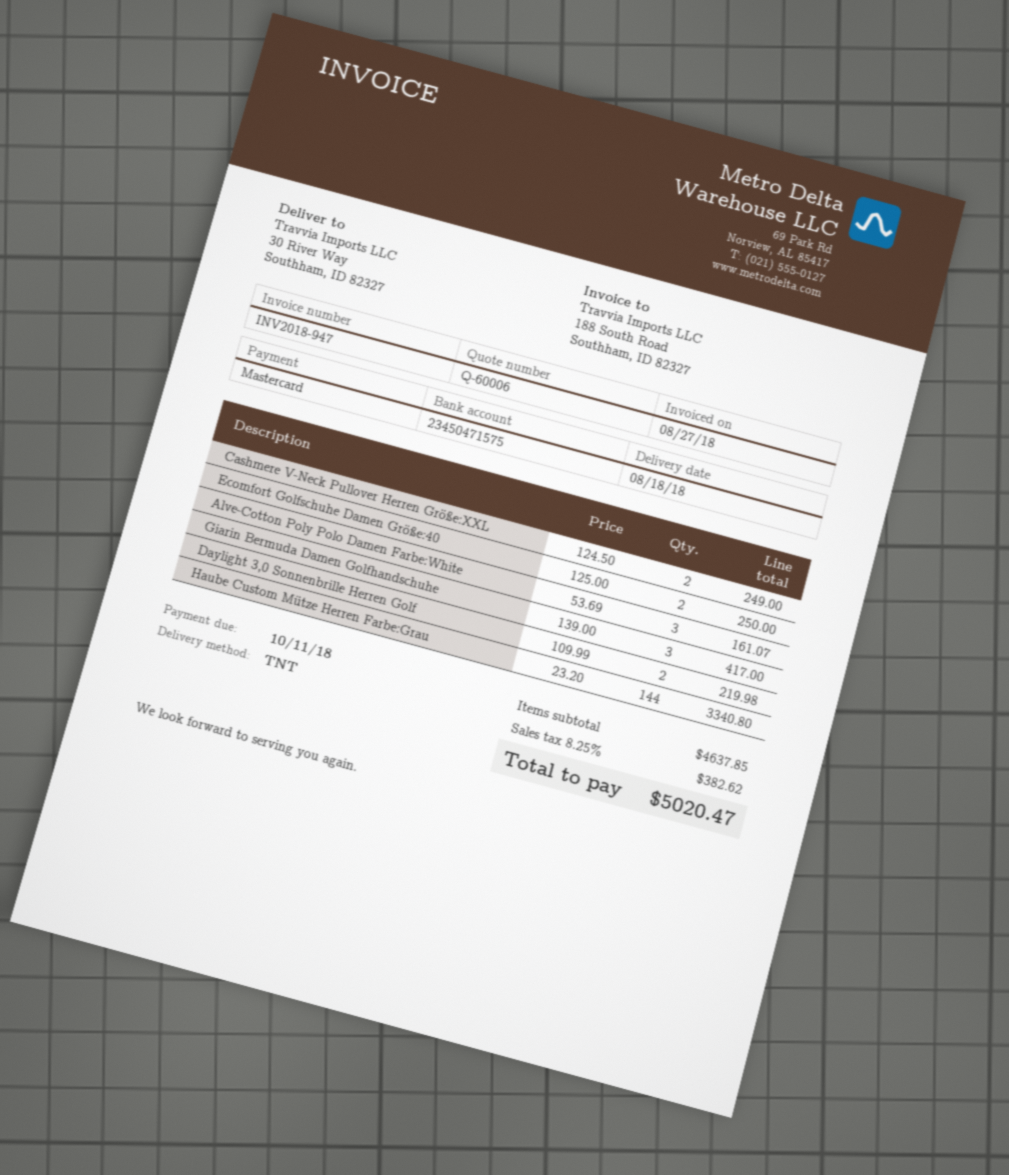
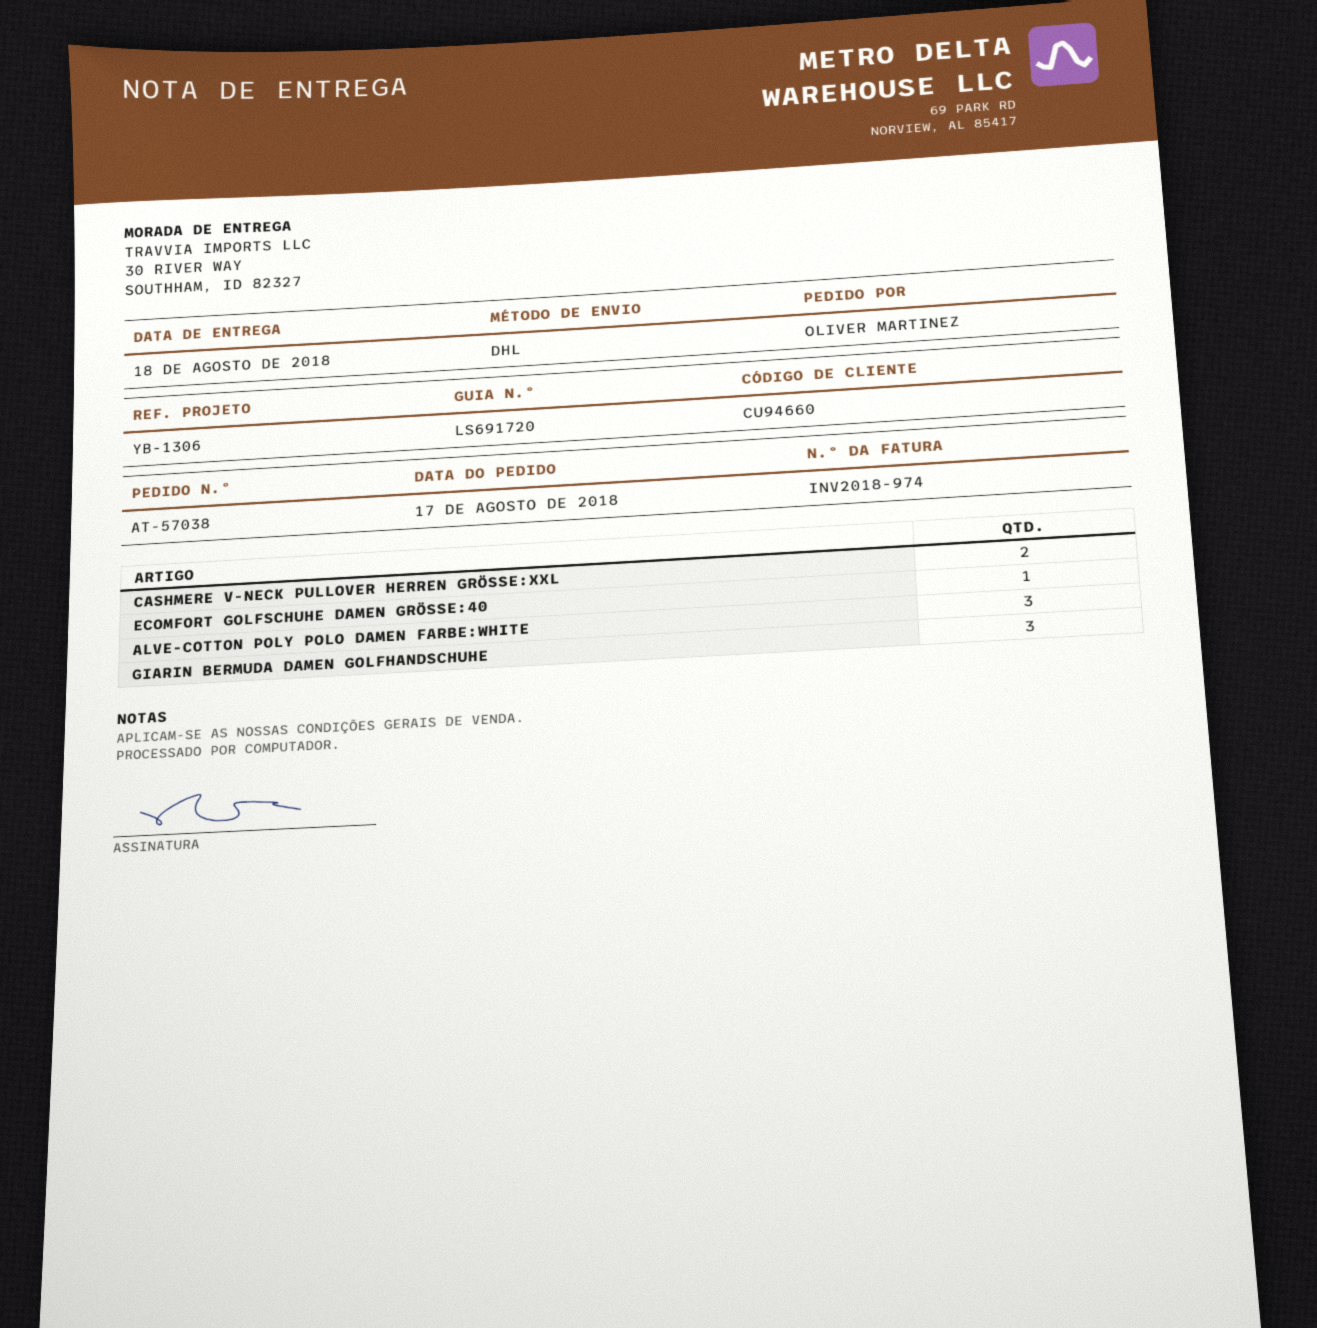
invoice number: INV2018-947 -> INV2018-974
shipping method: TNT -> DHL
Ecomfort Golfschuhe Damen Größe:40: 2 -> 1
Daylight 3,0 Sonnenbrille Herren Golf: 2 -> none
Haube Custom Mütze Herren Farbe:Grau: 144 -> none

